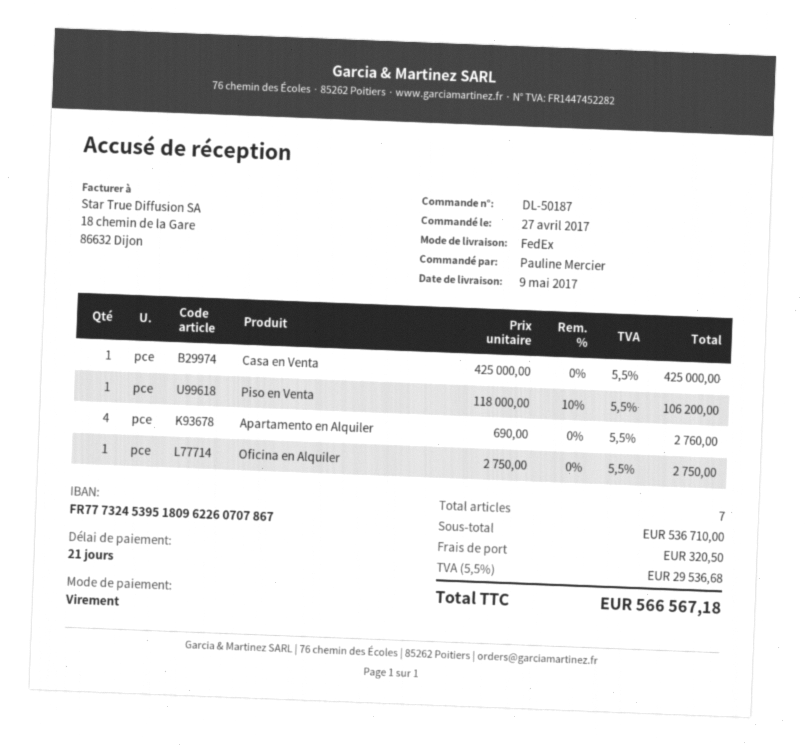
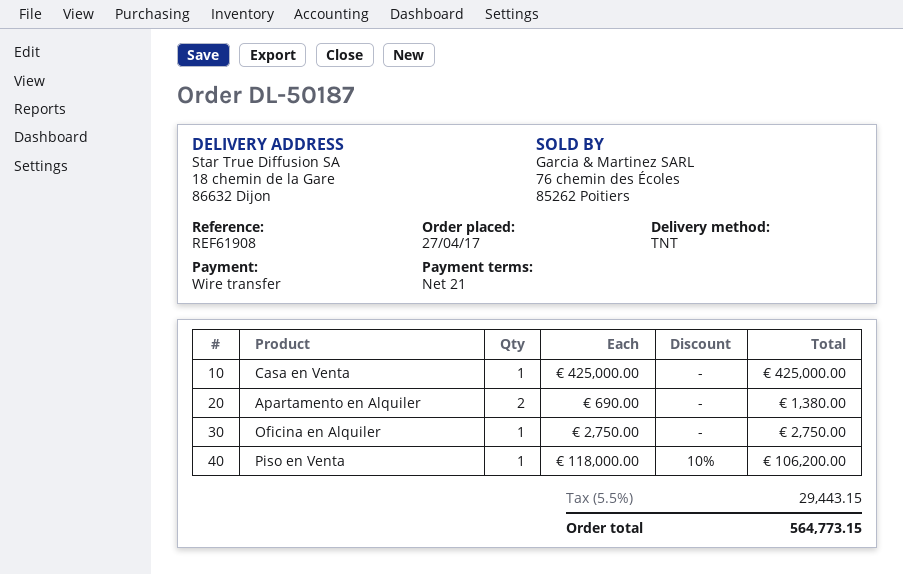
shipping method: FedEx -> TNT
Apartamento en Alquiler: 4 x 690.00 = 2760.00 -> 2 x 690.00 = 1380.00
shipping: 320.50 -> none
tax: 5.5% = 29536.68 -> 5.5% = 29443.15
total: 566567.18 -> 564773.15

